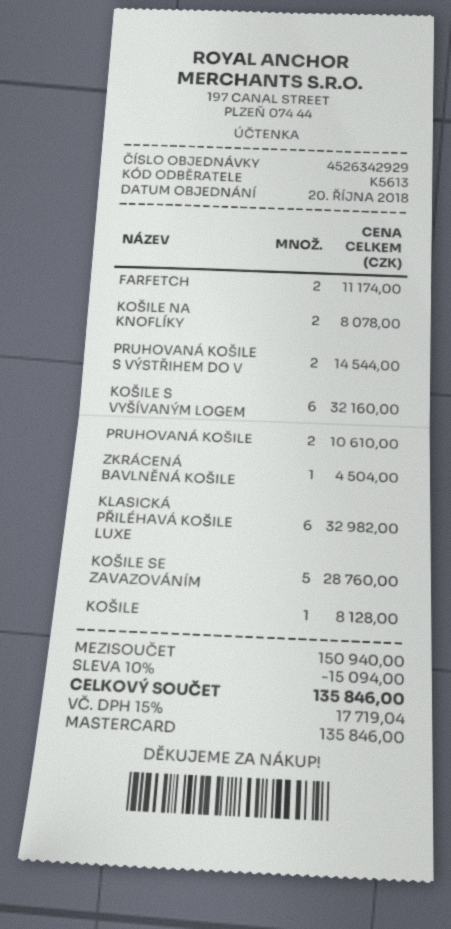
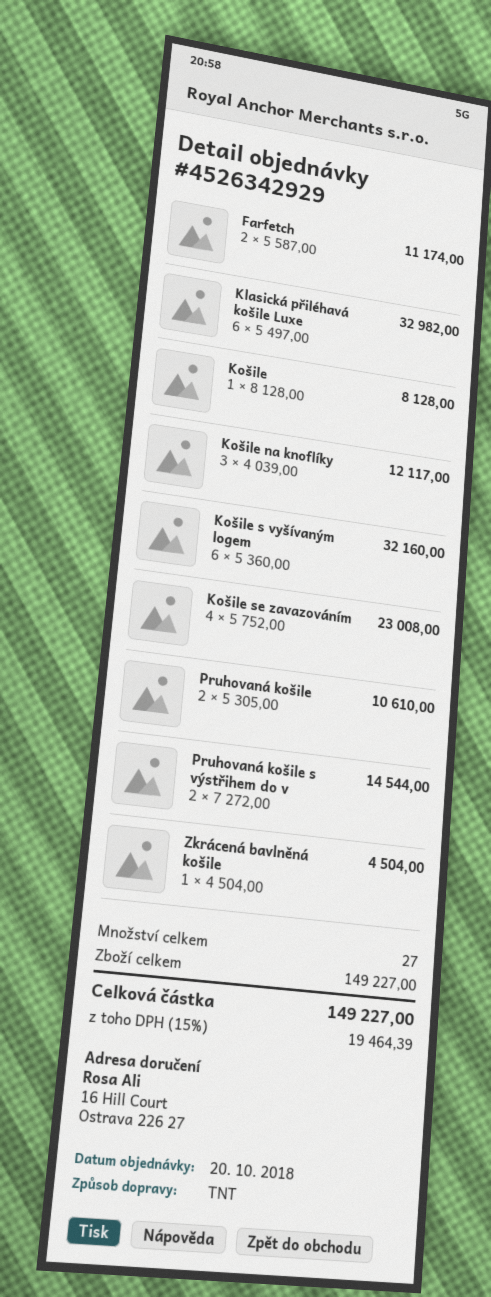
KOŠILE NA KNOFLÍKY: 2 for 8078.00 -> 3 for 12117.00
KOŠILE SE ZAVAZOVÁNÍM: 5 for 28760.00 -> 4 for 23008.00
subtotal: 150940.00 -> 149227.00
discount: 10% = 15094.00 -> none
tax: 15% = 17719.04 -> 15% = 19464.39
total: 135846.00 -> 149227.00

